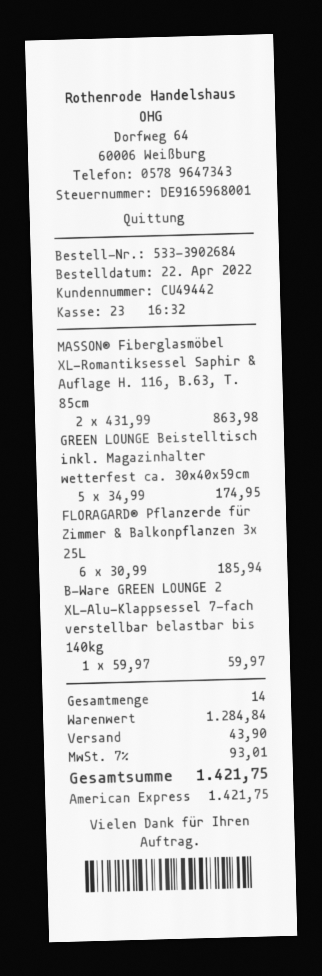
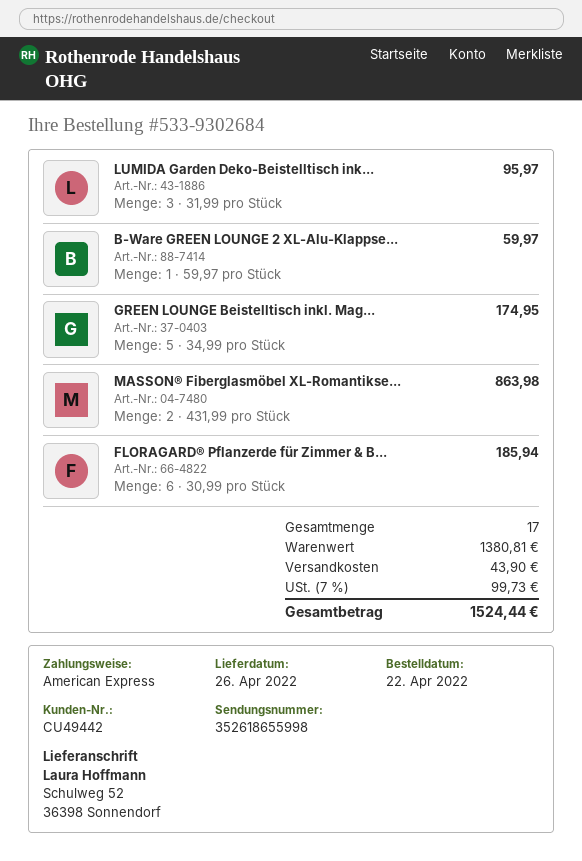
order number: 533-3902684 -> 533-9302684
LUMIDA Garden Deko-Beistelltisch ink...: none -> 3 x 31.99 = 95.97
total quantity: 14 -> 17
subtotal: 1284.84 -> 1380.81
tax: 7% = 93.01 -> 7% = 99.73
total: 1421.75 -> 1524.44

